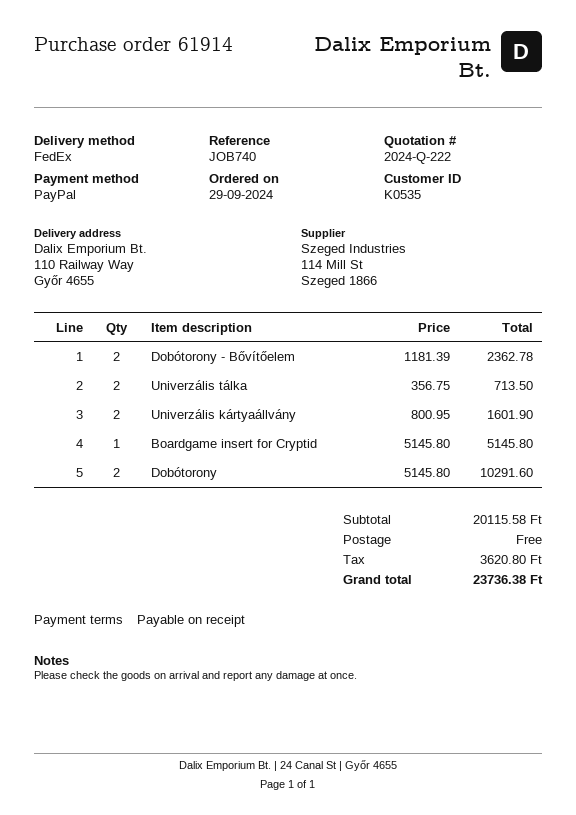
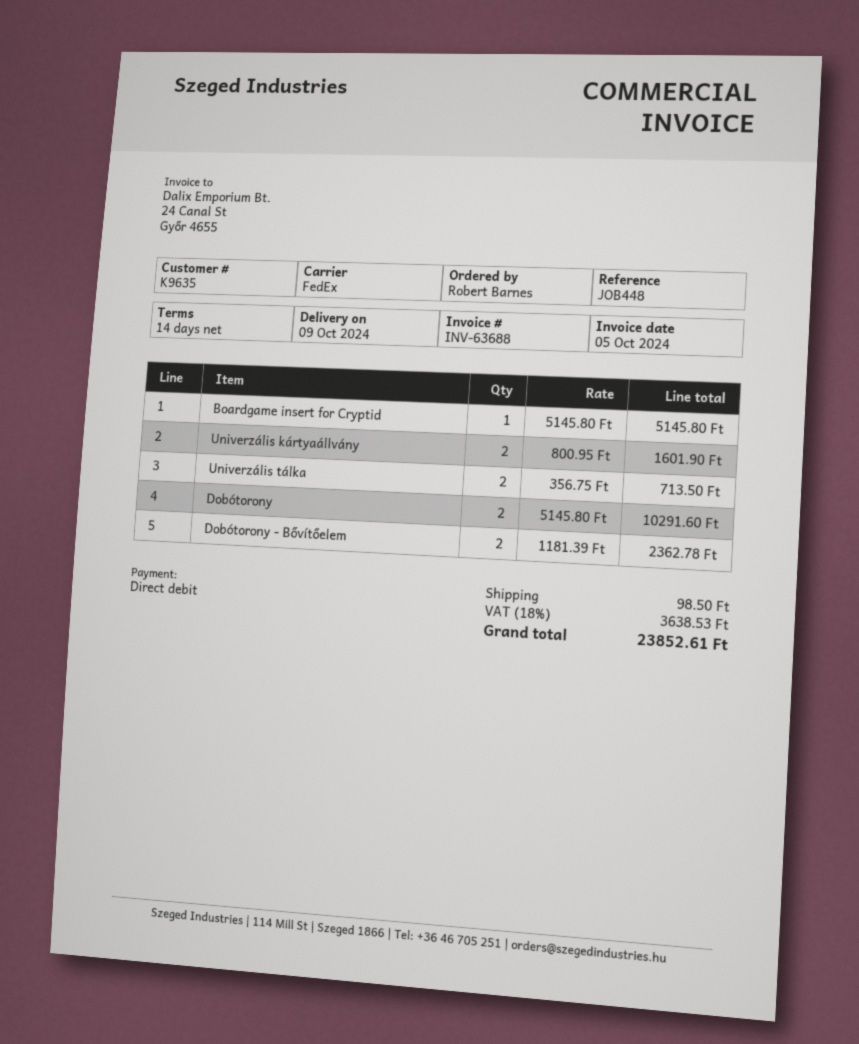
payment terms: on receipt -> 14 days
customer number: K0535 -> K9635
reference: JOB740 -> JOB448
payment method: PayPal -> direct debit
shipping: 0.00 -> 98.50
tax: 3620.80 -> 3638.53
total: 23736.38 -> 23852.61

